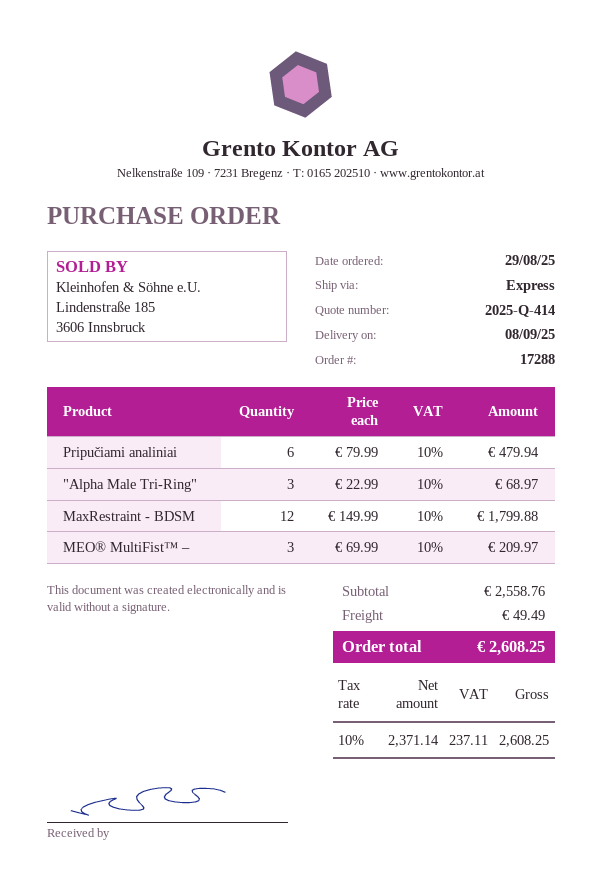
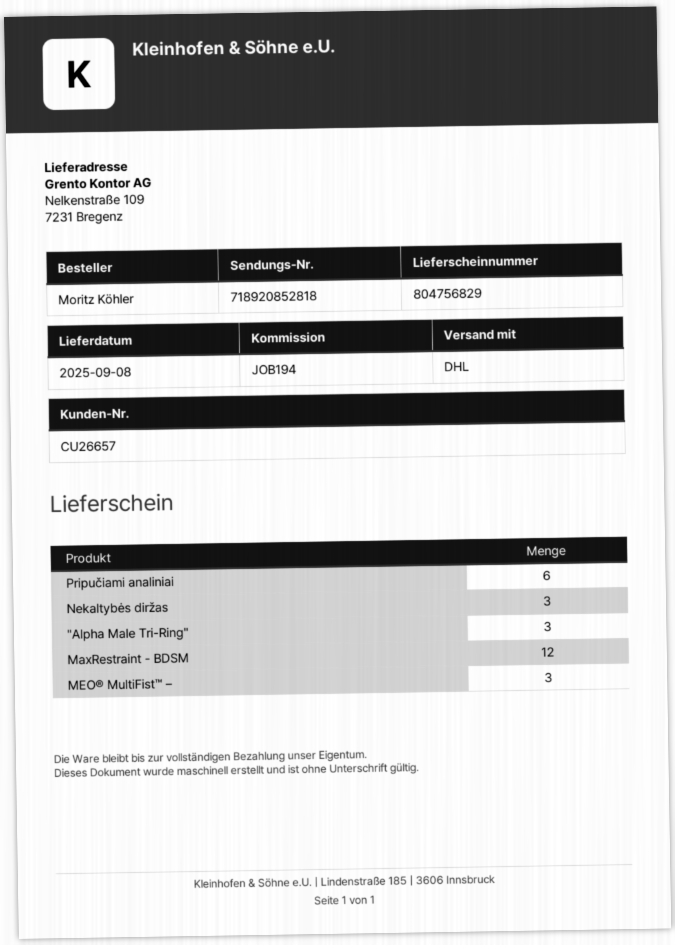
shipping method: express -> DHL
Nekaltybės diržas: none -> 3

